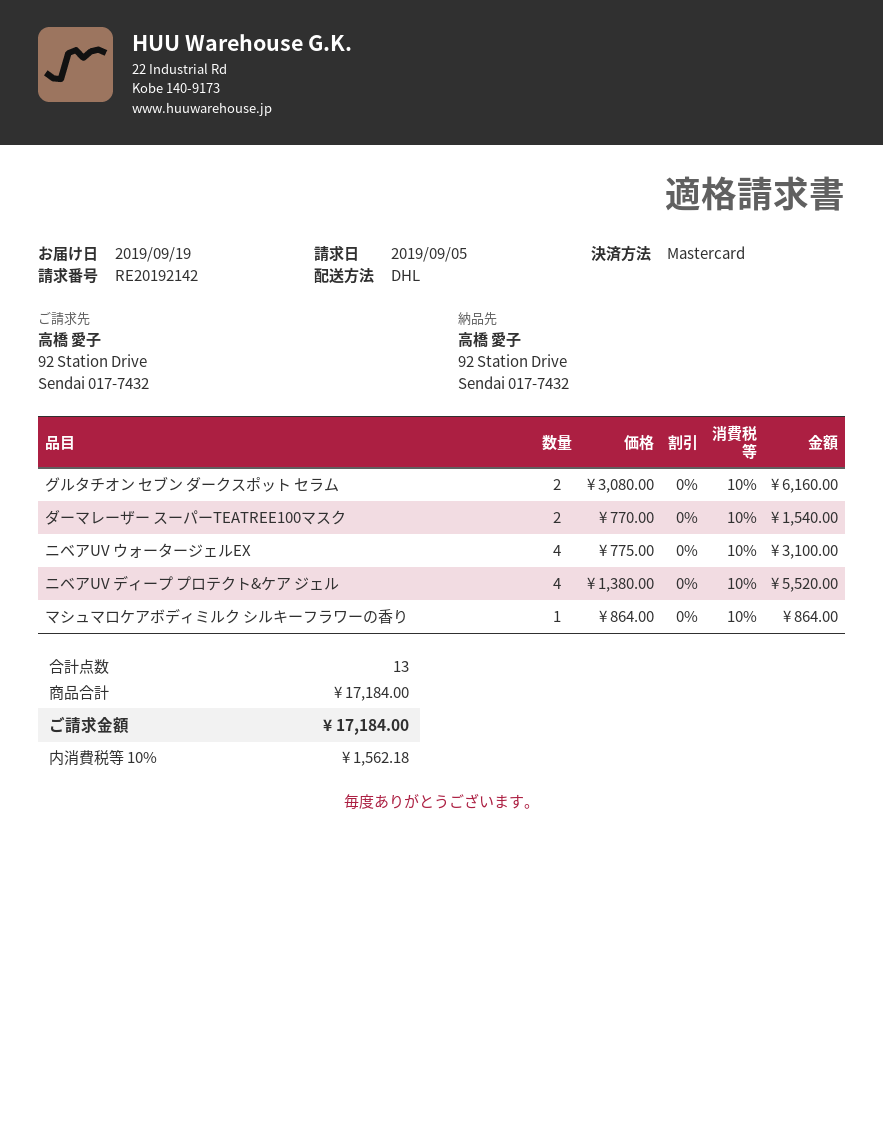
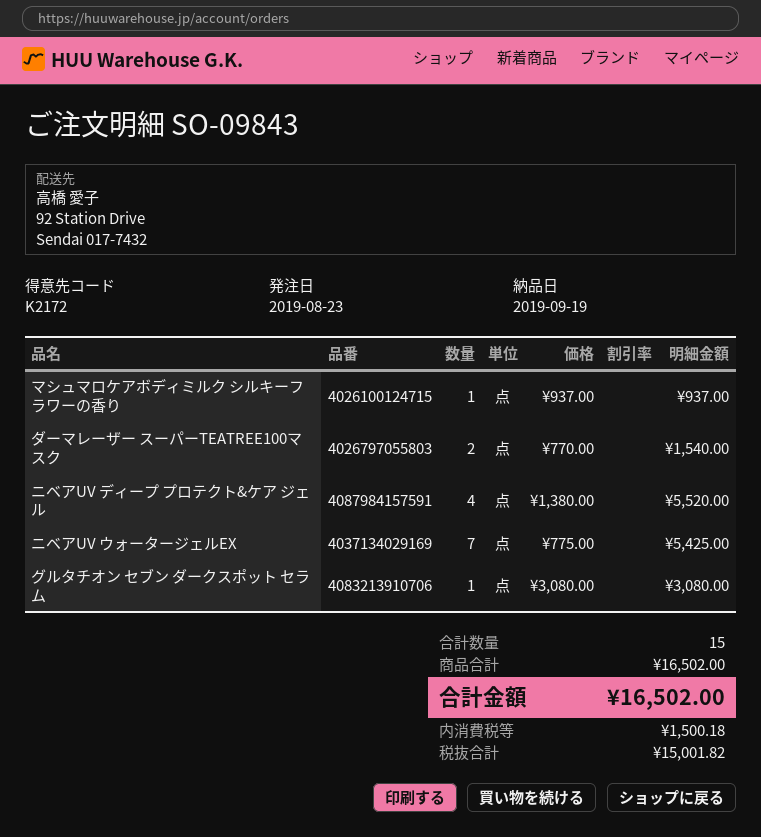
グルタチオン セブン ダークスポット セラム: 2 x 3080.00 = 6160.00 -> 1 x 3080.00 = 3080.00
ニベアUV ウォータージェルEX: 4 x 775.00 = 3100.00 -> 7 x 775.00 = 5425.00
マシュマロケアボディミルク シルキーフラワーの香り: 1 x 864.00 = 864.00 -> 1 x 937.00 = 937.00
total quantity: 13 -> 15
subtotal: 17184.00 -> 16502.00
tax: 1562.18 -> 1500.18
total: 17184.00 -> 16502.00

